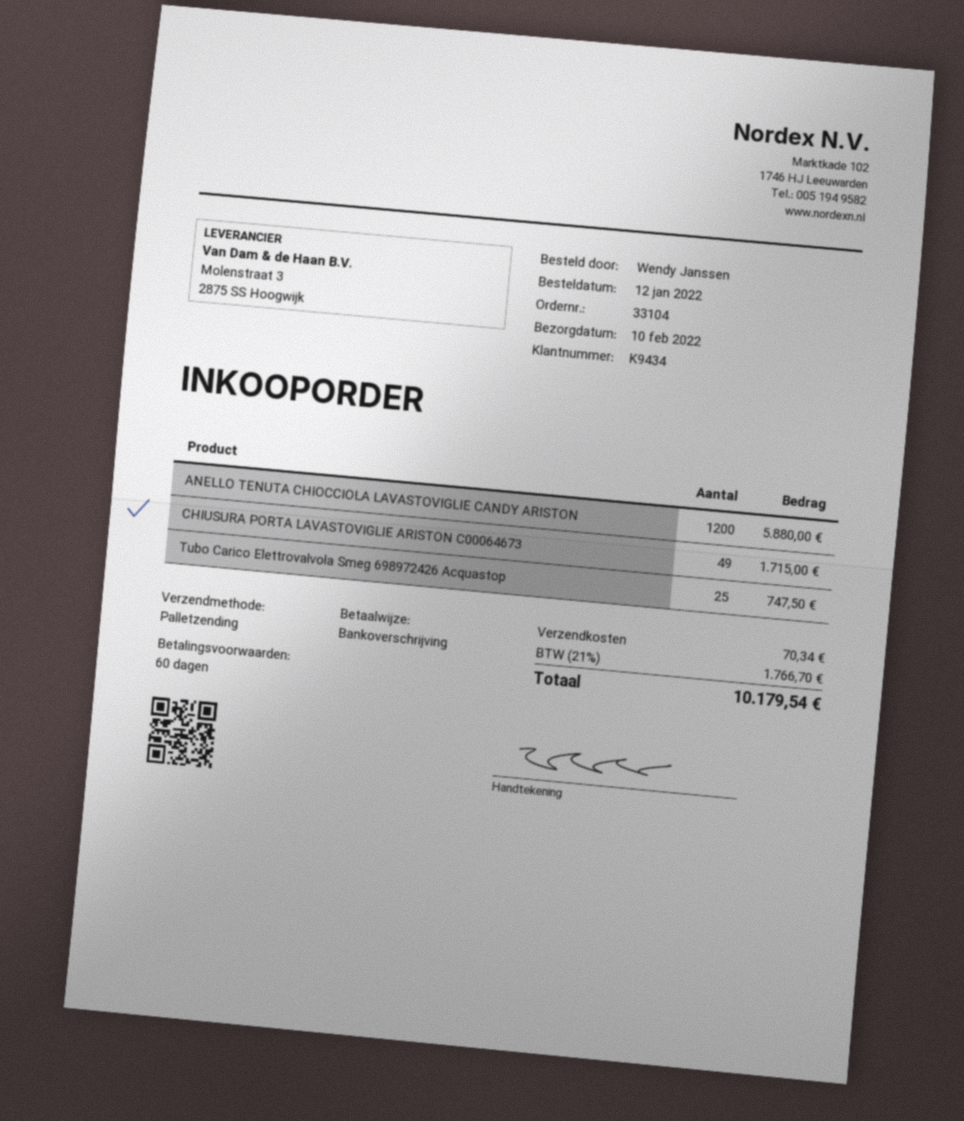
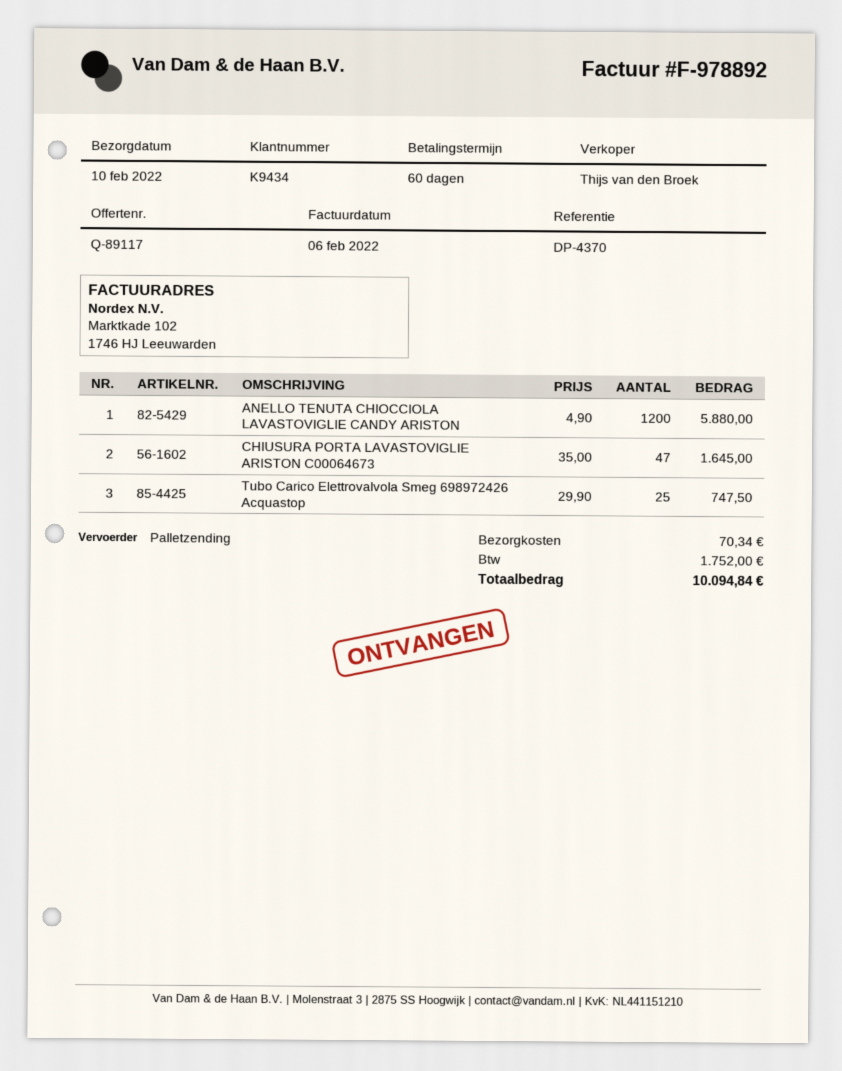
CHIUSURA PORTA LAVASTOVIGLIE ARISTON C00064673: 49 for 1715.00 -> 47 for 1645.00
tax: 1766.70 -> 1752.00
total: 10179.54 -> 10094.84

